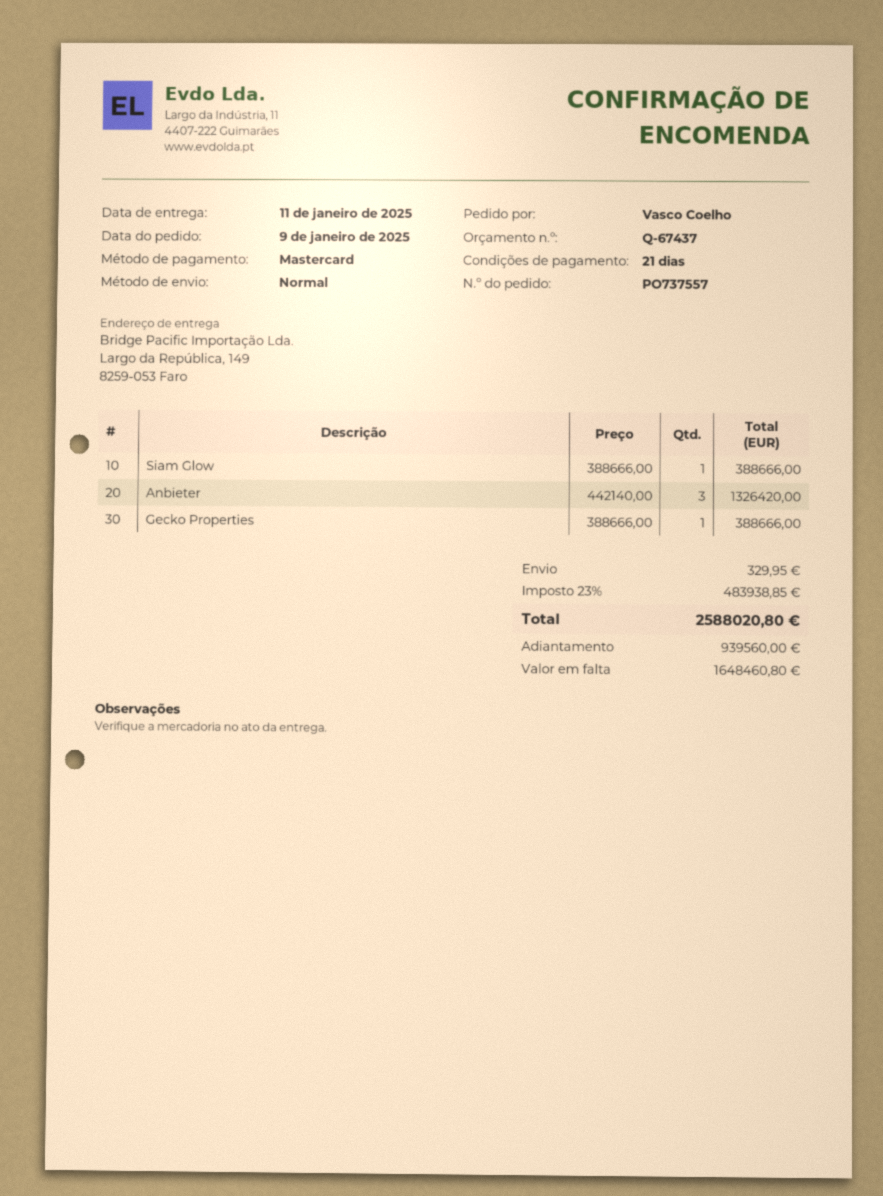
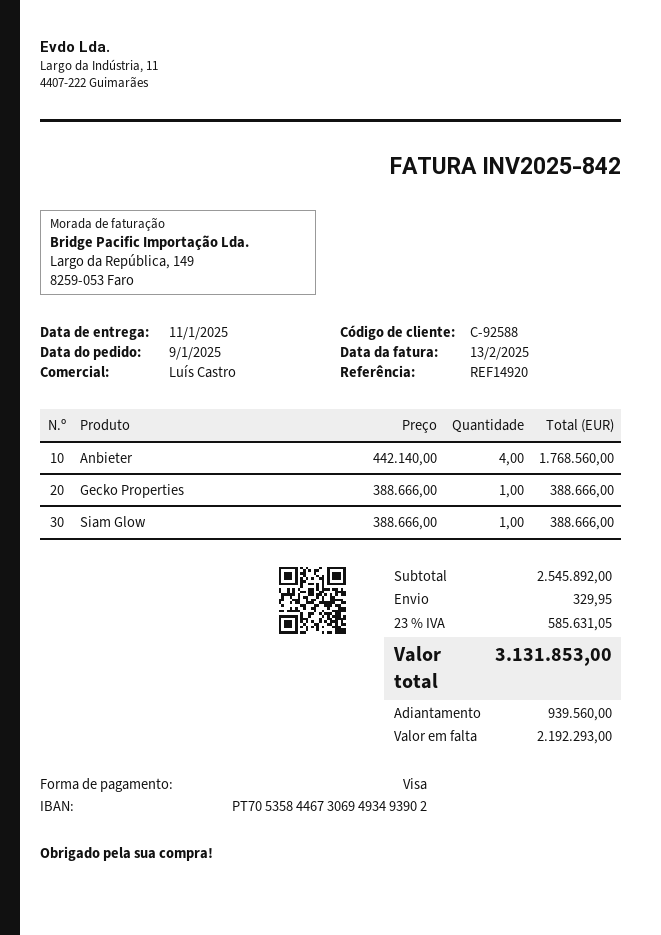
payment method: Mastercard -> Visa
Anbieter: 3 x 442140.00 = 1326420.00 -> 4 x 442140.00 = 1768560.00
tax: 23% = 483938.85 -> 23% = 585631.05
total: 2588020.80 -> 3131853.00
balance: 1648460.80 -> 2192293.00

